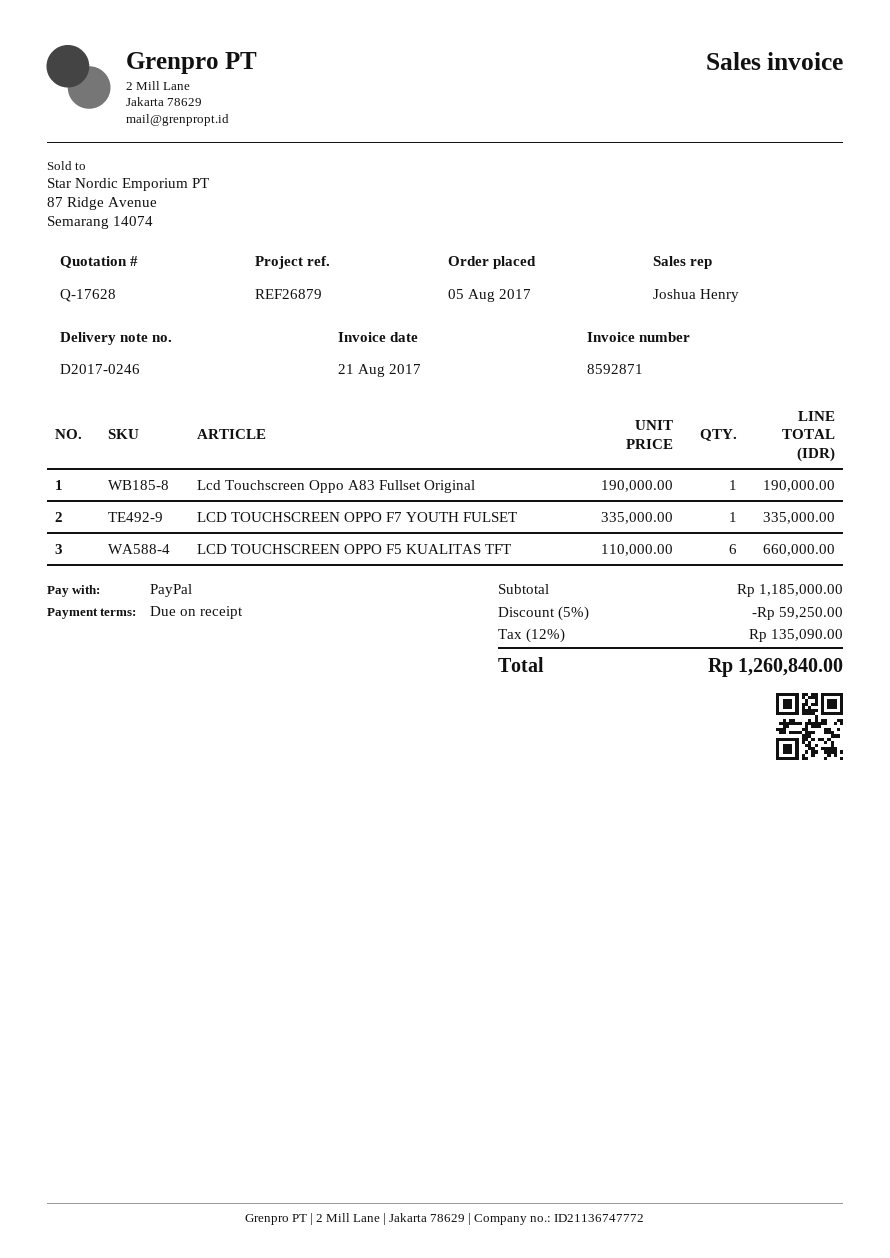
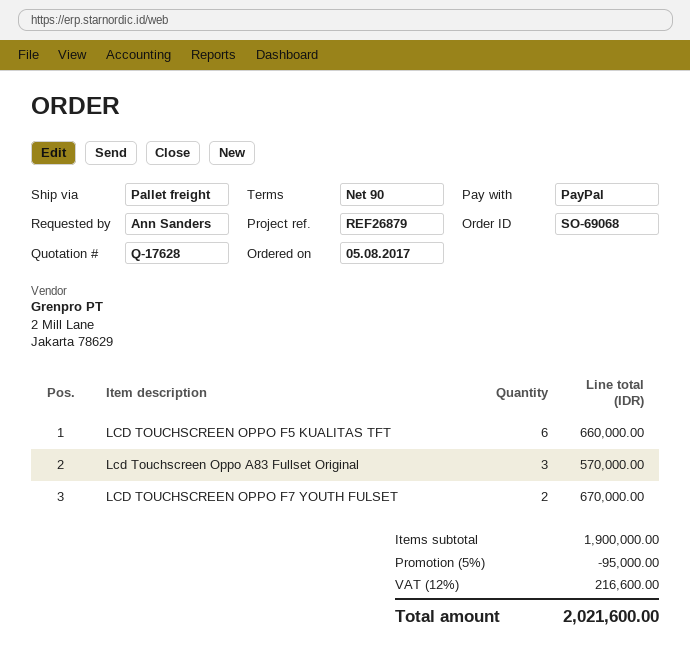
payment terms: on receipt -> 90 days
Lcd Touchscreen Oppo A83 Fullset Original: 1 for 190000.00 -> 3 for 570000.00
LCD TOUCHSCREEN OPPO F7 YOUTH FULSET: 1 for 335000.00 -> 2 for 670000.00
subtotal: 1185000.00 -> 1900000.00
discount: 5% = 59250.00 -> 5% = 95000.00
tax: 12% = 135090.00 -> 12% = 216600.00
total: 1260840.00 -> 2021600.00

